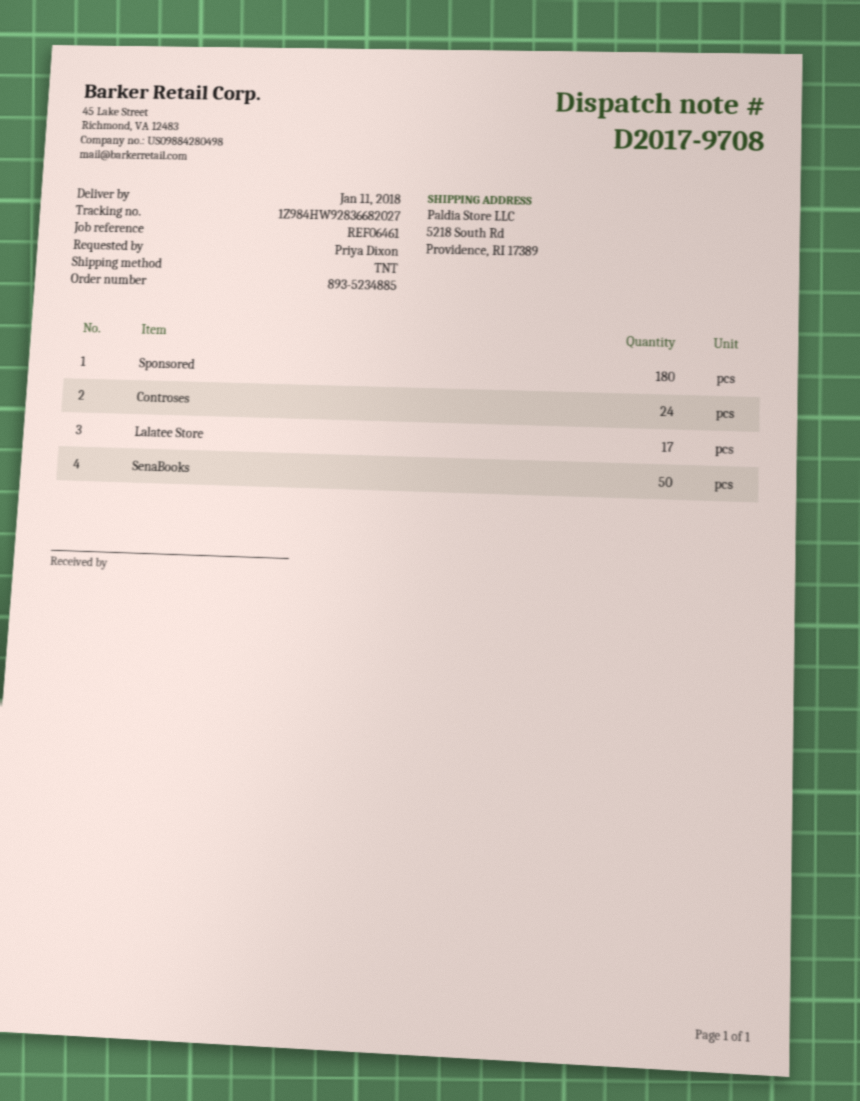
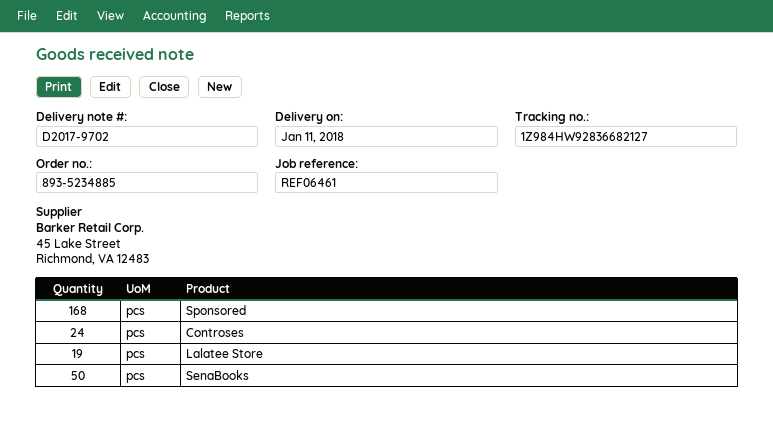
delivery note number: D2017-9708 -> D2017-9702
tracking number: 1Z984HW92836682027 -> 1Z984HW92836682127
Sponsored: 180 -> 168
Lalatee Store: 17 -> 19

